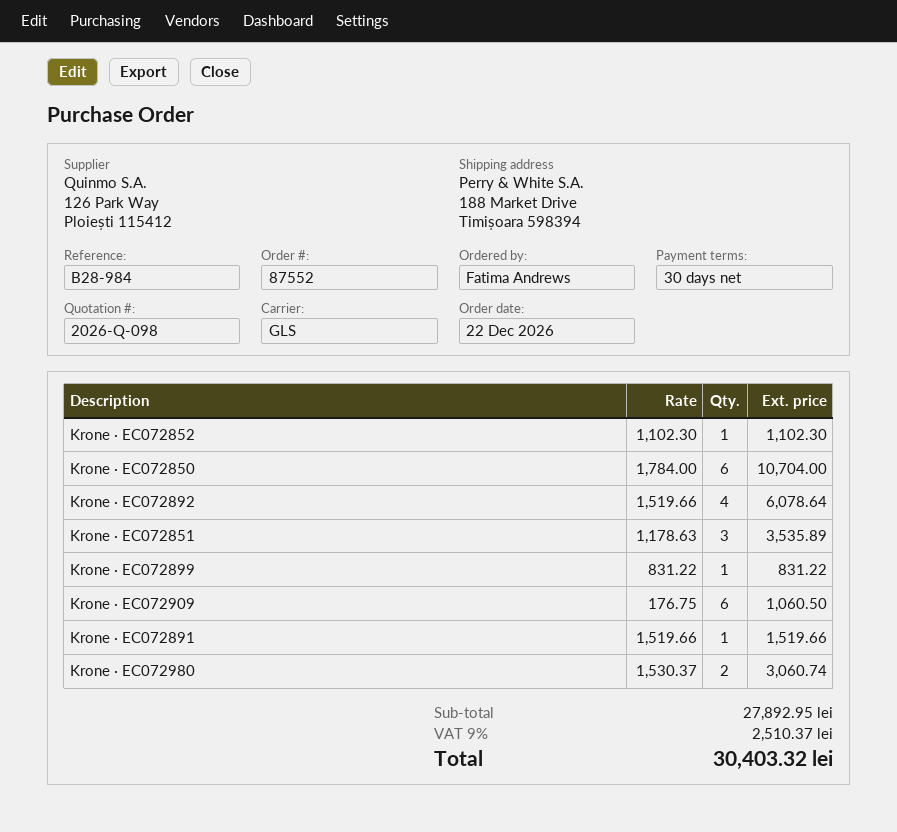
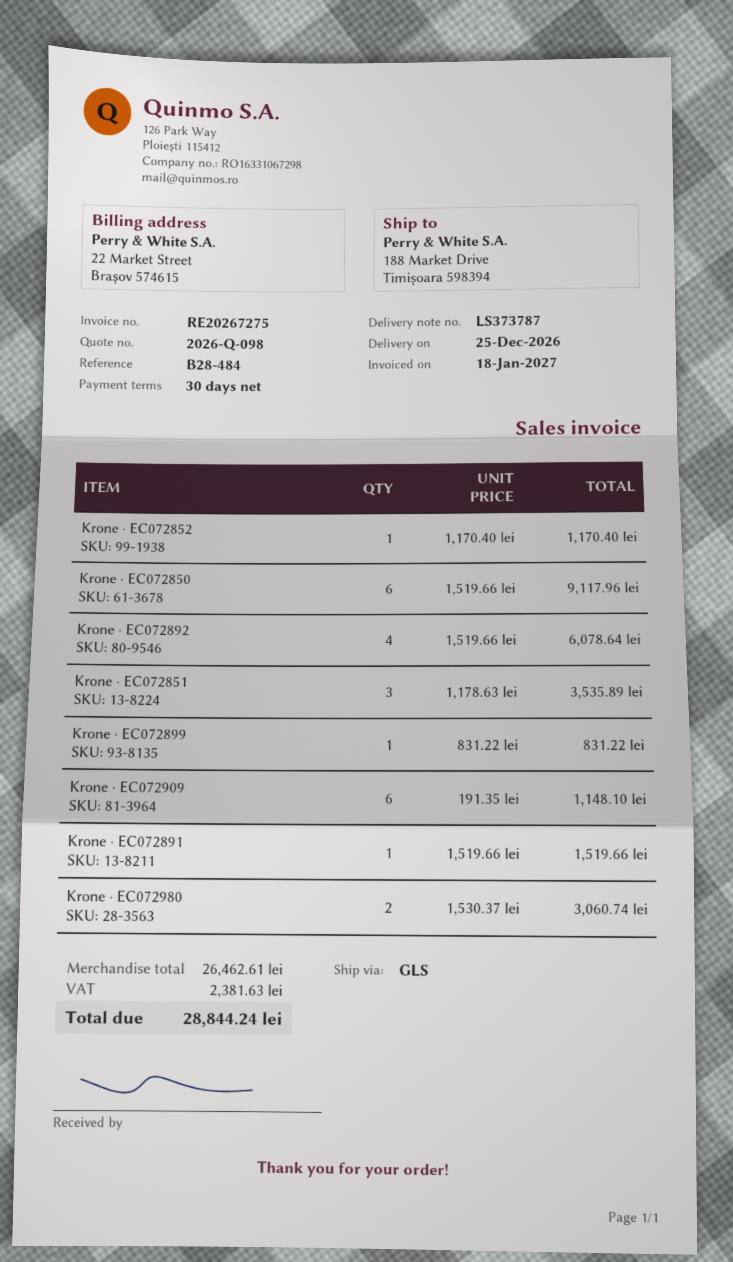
reference: B28-984 -> B28-484
Krone · EC072852: 1 x 1102.30 = 1102.30 -> 1 x 1170.40 = 1170.40
Krone · EC072850: 6 x 1784.00 = 10704.00 -> 6 x 1519.66 = 9117.96
Krone · EC072909: 6 x 176.75 = 1060.50 -> 6 x 191.35 = 1148.10
subtotal: 27892.95 -> 26462.61
tax: 2510.37 -> 2381.63
total: 30403.32 -> 28844.24

